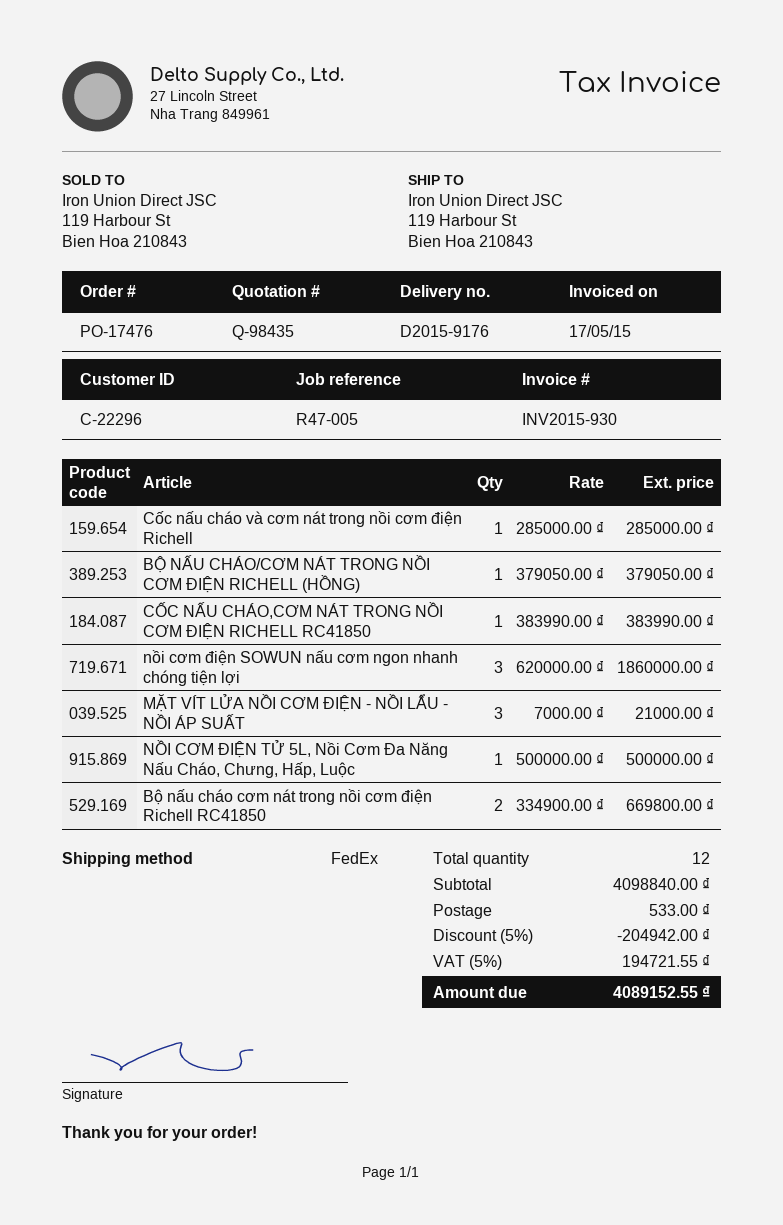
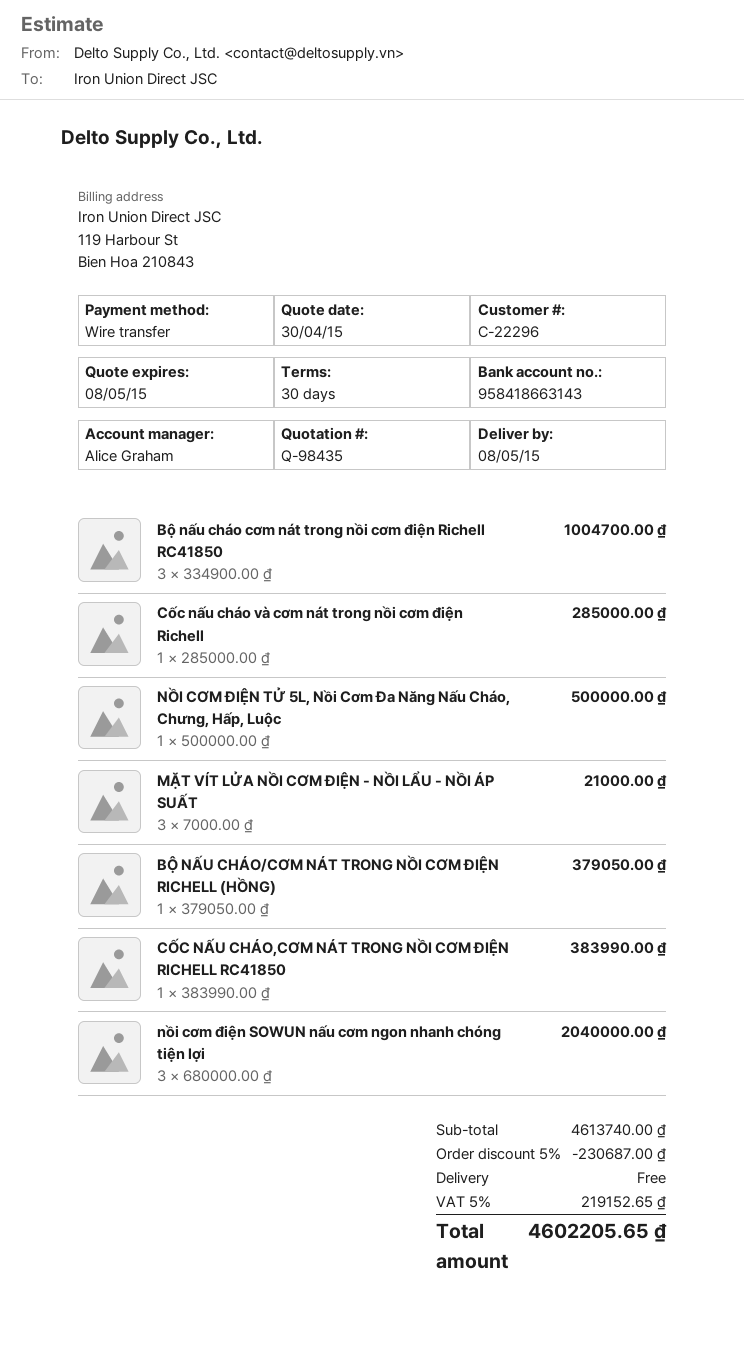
nồi cơm điện SOWUN nấu cơm ngon nhanh chóng tiện lợi: 3 x 620000.00 = 1860000.00 -> 3 x 680000.00 = 2040000.00
Bộ nấu cháo cơm nát trong nồi cơm điện Richell RC41850: 2 x 334900.00 = 669800.00 -> 3 x 334900.00 = 1004700.00
subtotal: 4098840.00 -> 4613740.00
discount: 5% = 204942.00 -> 5% = 230687.00
shipping: 533.00 -> 0.00
tax: 5% = 194721.55 -> 5% = 219152.65
total: 4089152.55 -> 4602205.65

